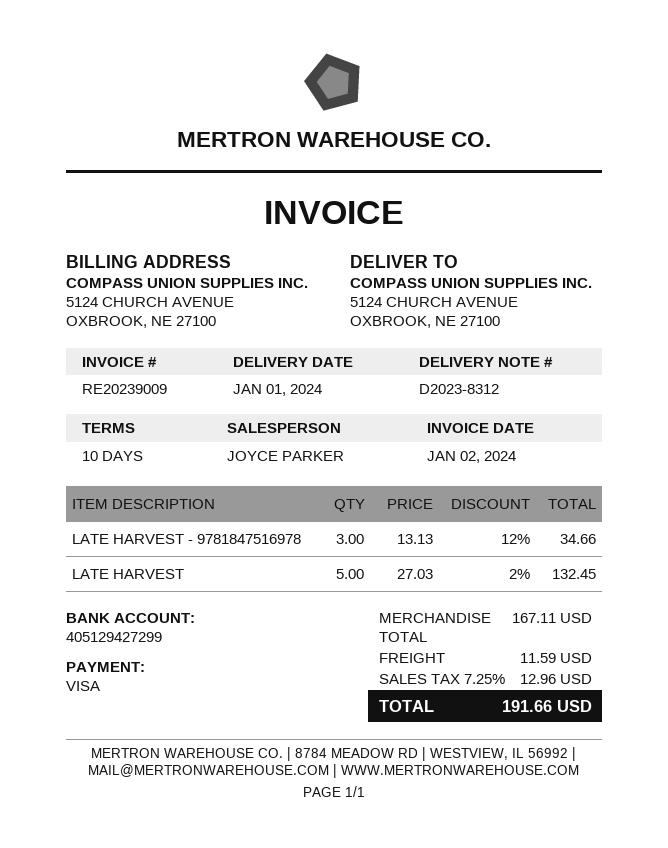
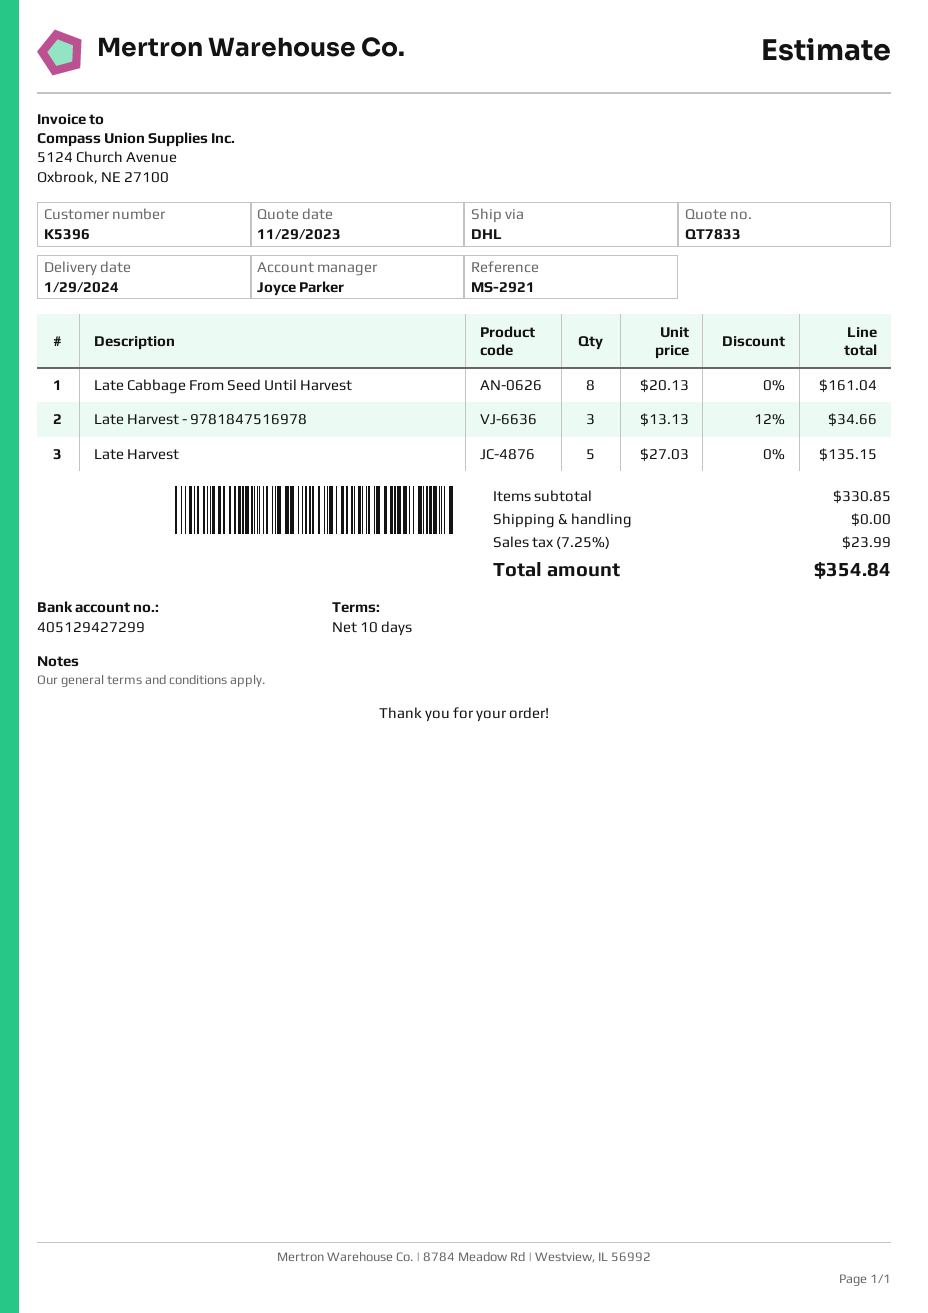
delivery date: 2024-01-01 -> 2024-01-29
LATE HARVEST: 5 x 27.03 - 2% = 132.45 -> 5 x 27.03 = 135.15
Late Cabbage From Seed Until Harvest: none -> 8 x 20.13 = 161.04
subtotal: 167.11 -> 330.85
shipping: 11.59 -> 0.00
tax: 7.25% = 12.96 -> 7.25% = 23.99
total: 191.66 -> 354.84

